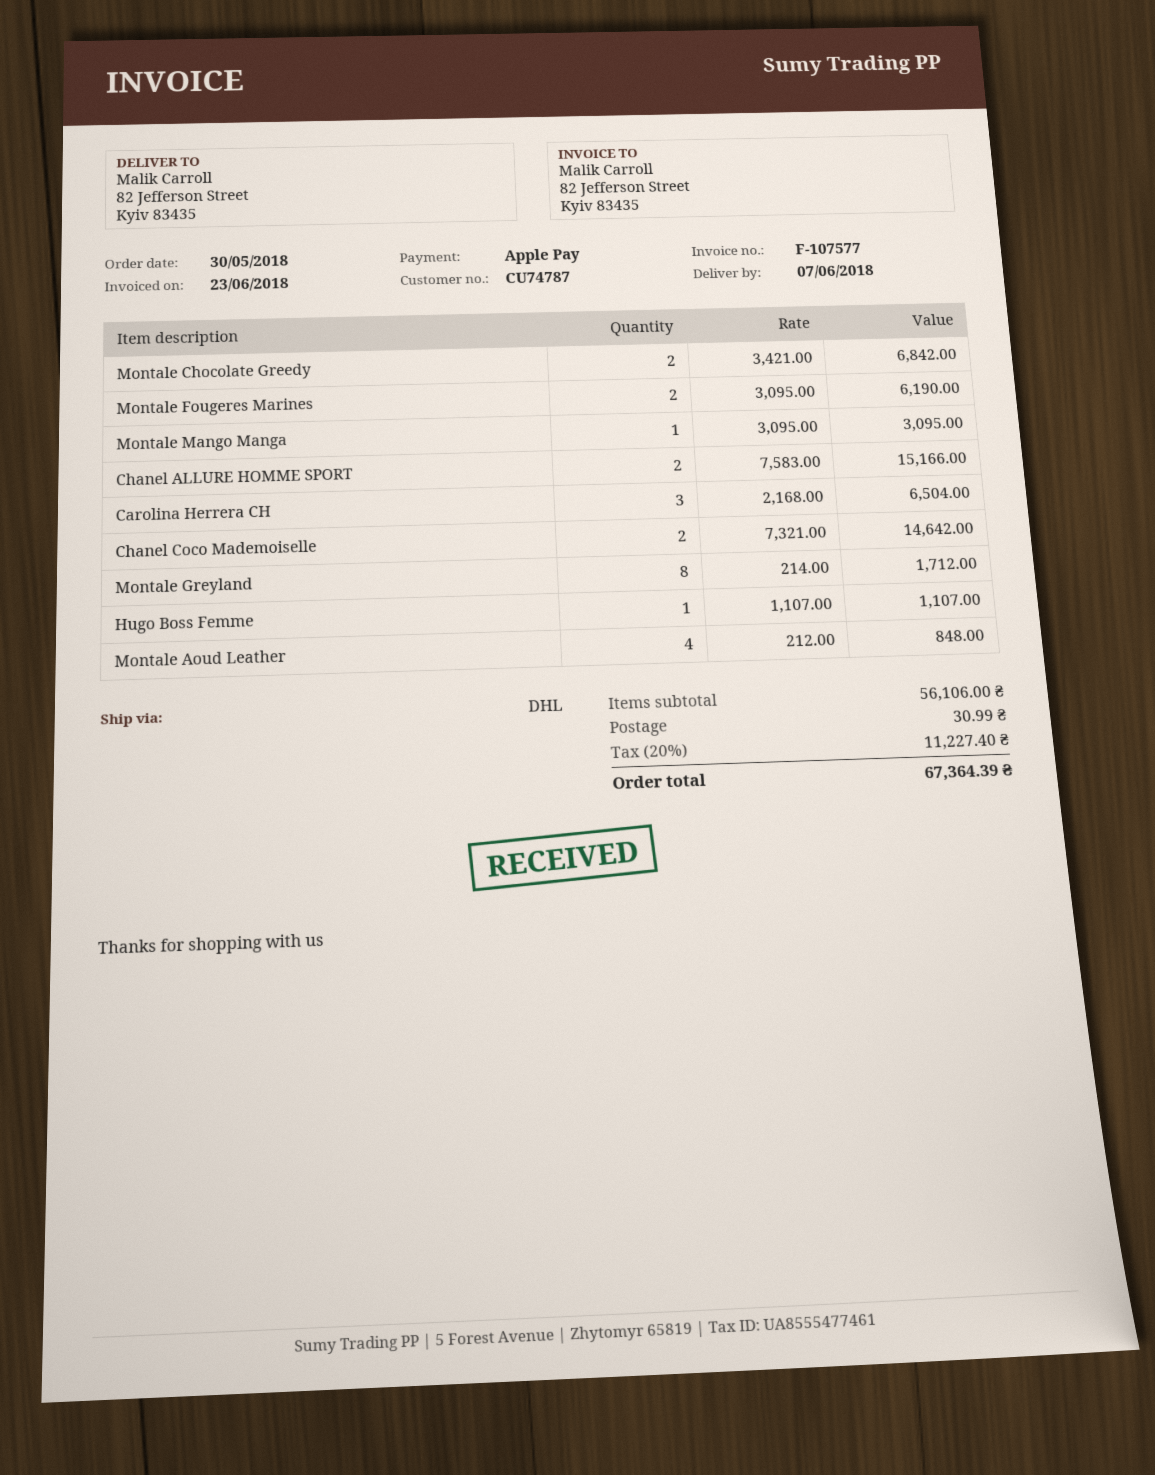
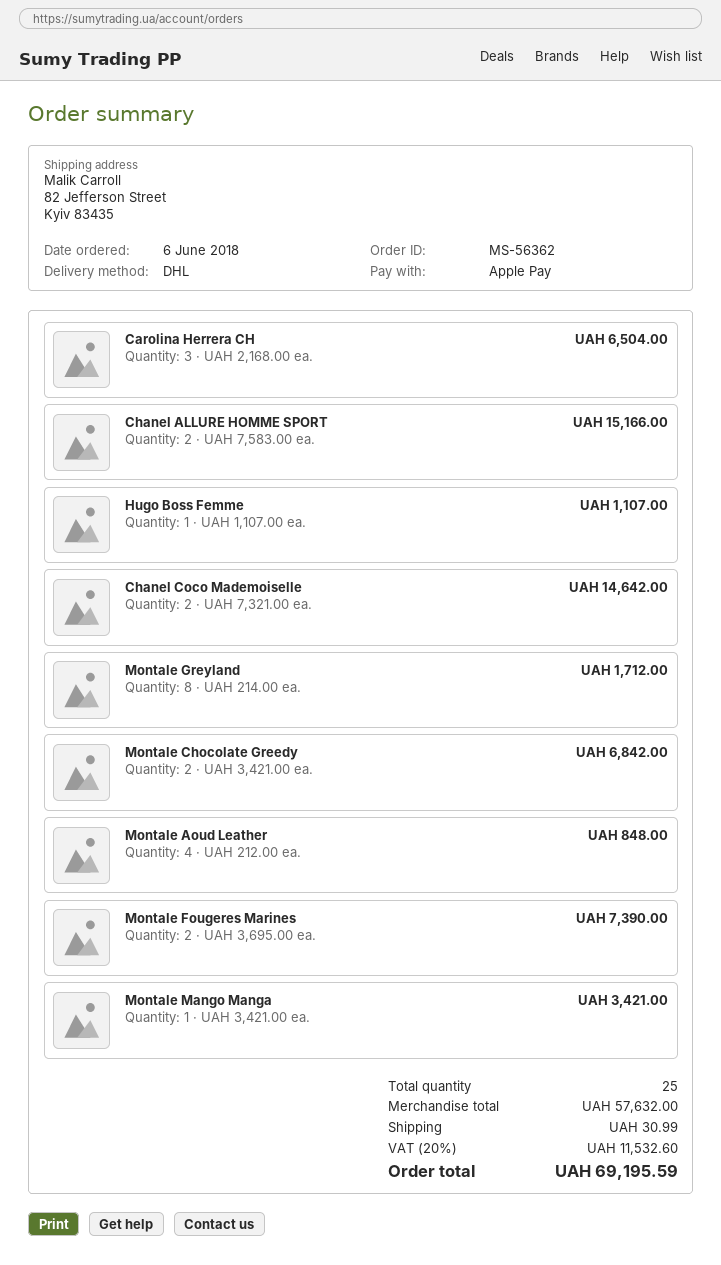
order date: 2018-05-30 -> 2018-06-06
Montale Fougeres Marines: 2 x 3095.00 = 6190.00 -> 2 x 3695.00 = 7390.00
Montale Mango Manga: 1 x 3095.00 = 3095.00 -> 1 x 3421.00 = 3421.00
subtotal: 56106.00 -> 57632.00
tax: 20% = 11227.40 -> 20% = 11532.60
total: 67364.39 -> 69195.59

